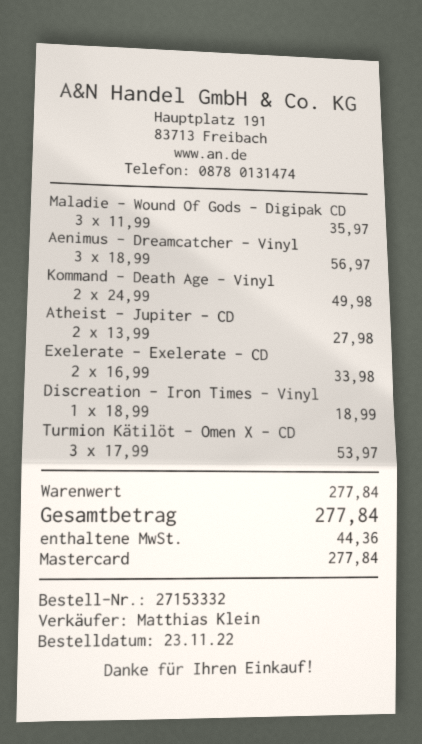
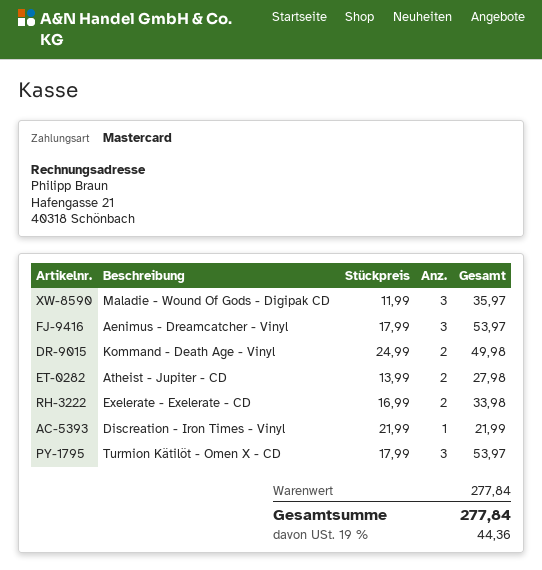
Aenimus - Dreamcatcher - Vinyl: 3 x 18.99 = 56.97 -> 3 x 17.99 = 53.97
Discreation - Iron Times - Vinyl: 1 x 18.99 = 18.99 -> 1 x 21.99 = 21.99

